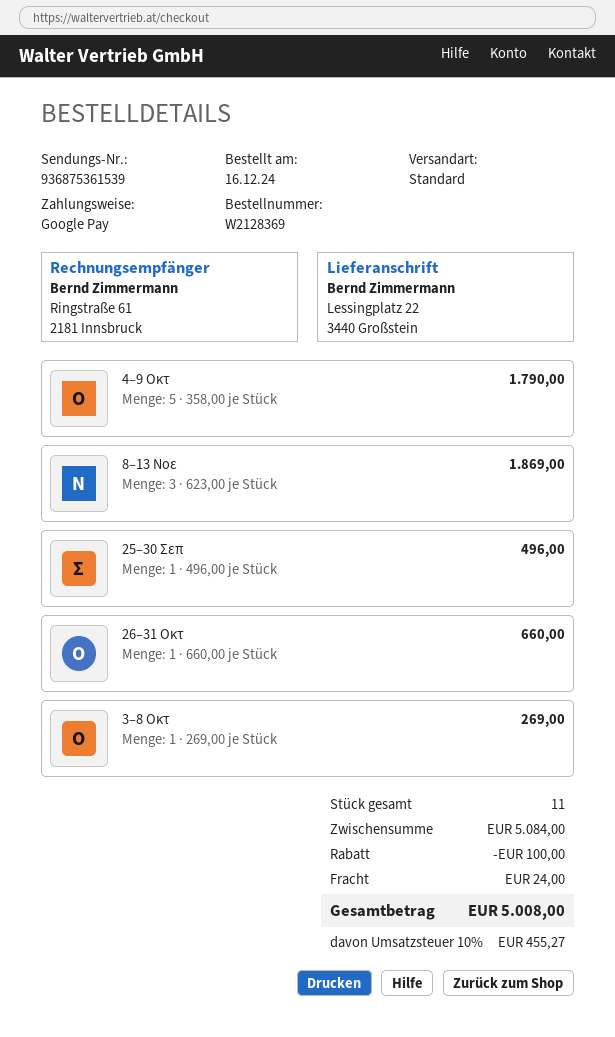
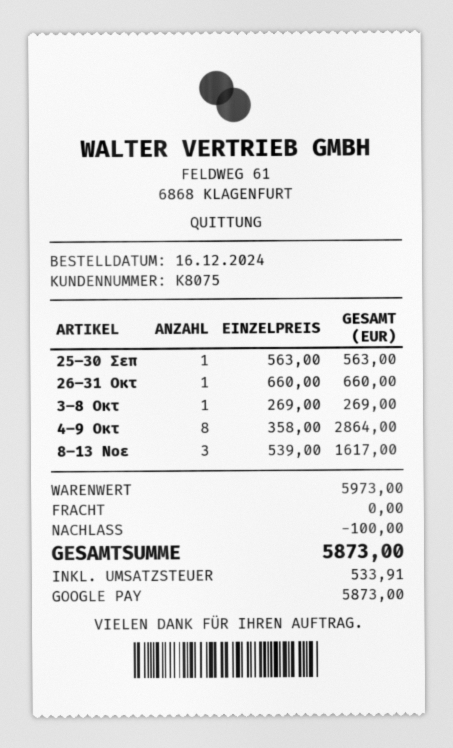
4–9 Οκτ: 5 x 358.00 = 1790.00 -> 8 x 358.00 = 2864.00
8–13 Νοε: 3 x 623.00 = 1869.00 -> 3 x 539.00 = 1617.00
25–30 Σεπ: 1 x 496.00 = 496.00 -> 1 x 563.00 = 563.00
subtotal: 5084.00 -> 5973.00
shipping: 24.00 -> 0.00
tax: 455.27 -> 533.91
total: 5008.00 -> 5873.00

